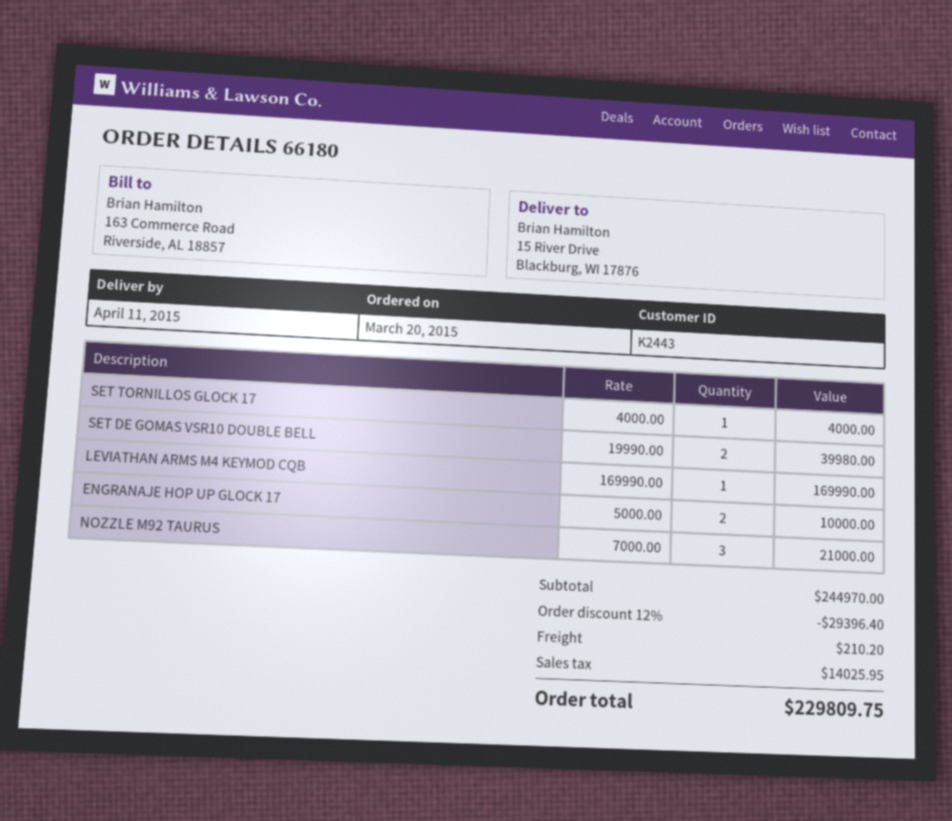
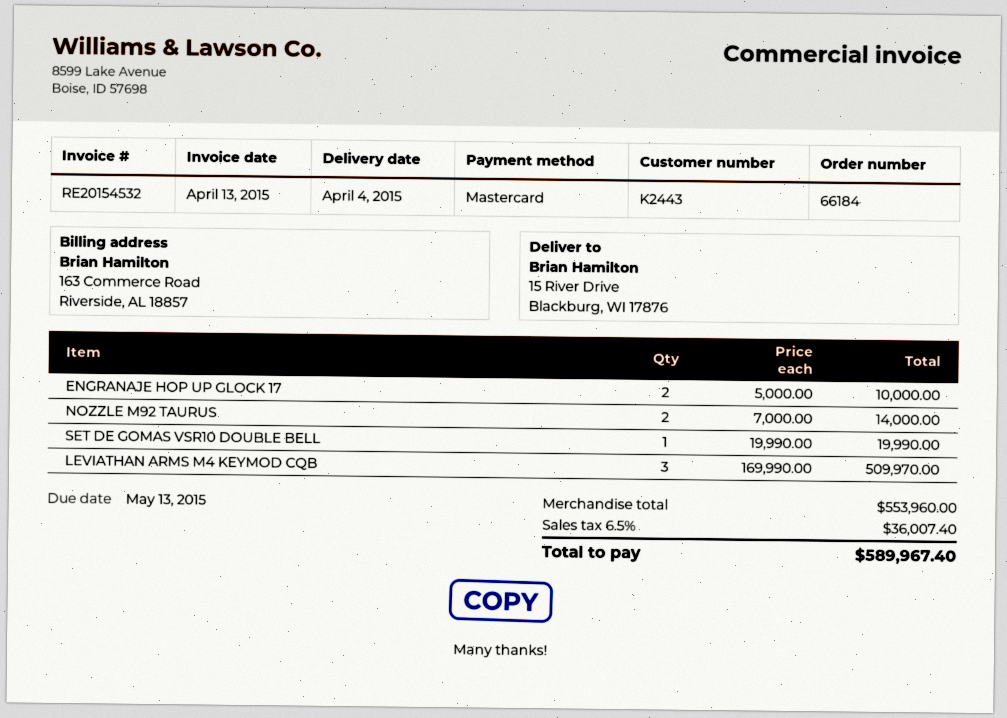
order number: 66180 -> 66184
delivery date: 2015-04-11 -> 2015-04-04
SET TORNILLOS GLOCK 17: 1 x 4000.00 = 4000.00 -> none
SET DE GOMAS VSR10 DOUBLE BELL: 2 x 19990.00 = 39980.00 -> 1 x 19990.00 = 19990.00
LEVIATHAN ARMS M4 KEYMOD CQB: 1 x 169990.00 = 169990.00 -> 3 x 169990.00 = 509970.00
NOZZLE M92 TAURUS: 3 x 7000.00 = 21000.00 -> 2 x 7000.00 = 14000.00
subtotal: 244970.00 -> 553960.00
discount: 12% = 29396.40 -> none
shipping: 210.20 -> none
tax: 14025.95 -> 36007.40
total: 229809.75 -> 589967.40

